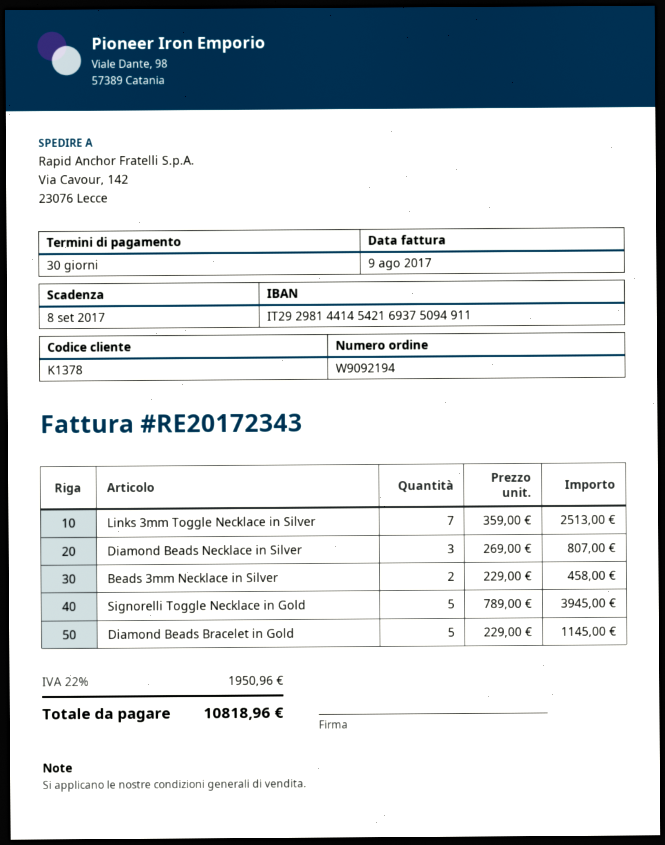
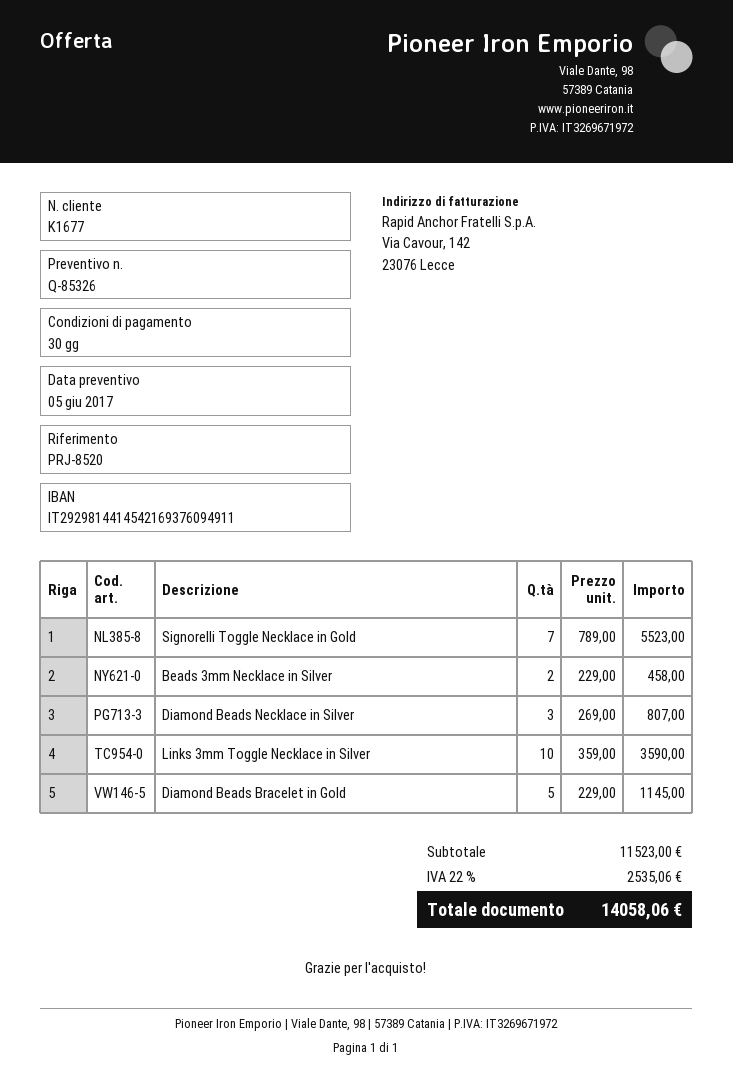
customer number: K1378 -> K1677
bank account: IT2929814414542169375094911 -> IT2929814414542169376094911
Links 3mm Toggle Necklace in Silver: 7 x 359.00 = 2513.00 -> 10 x 359.00 = 3590.00
Signorelli Toggle Necklace in Gold: 5 x 789.00 = 3945.00 -> 7 x 789.00 = 5523.00
tax: 22% = 1950.96 -> 22% = 2535.06
total: 10818.96 -> 14058.06

